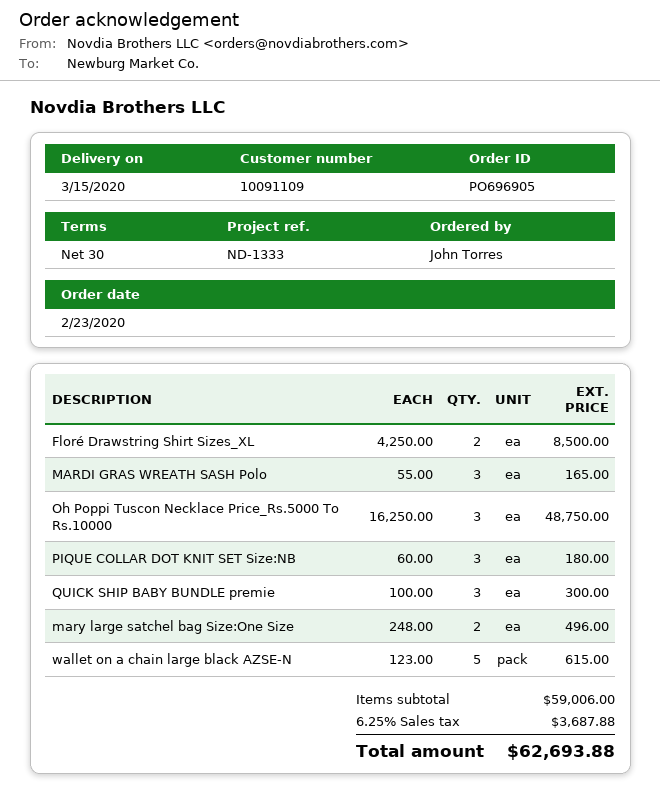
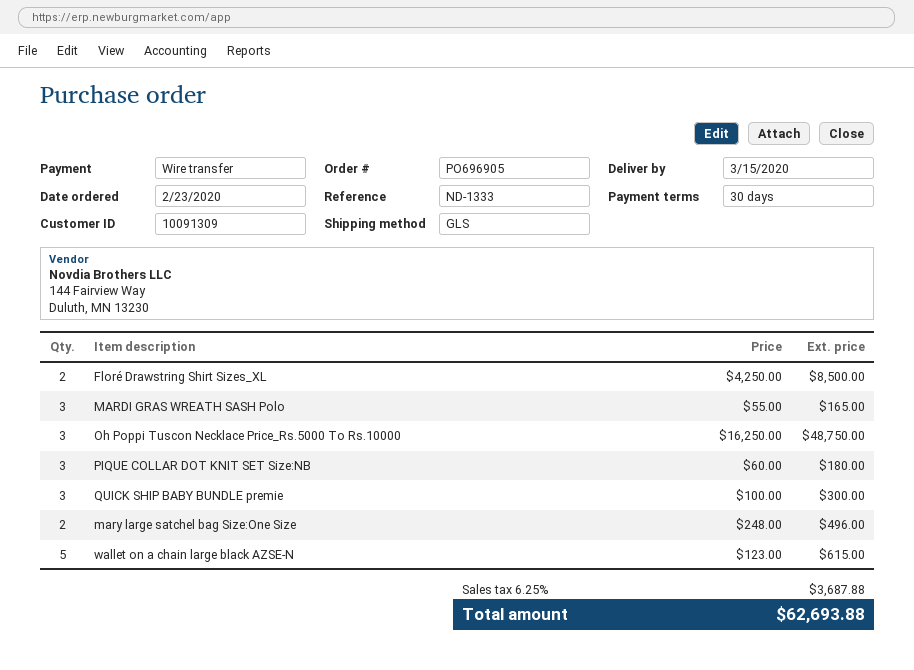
customer number: 10091109 -> 10091309

